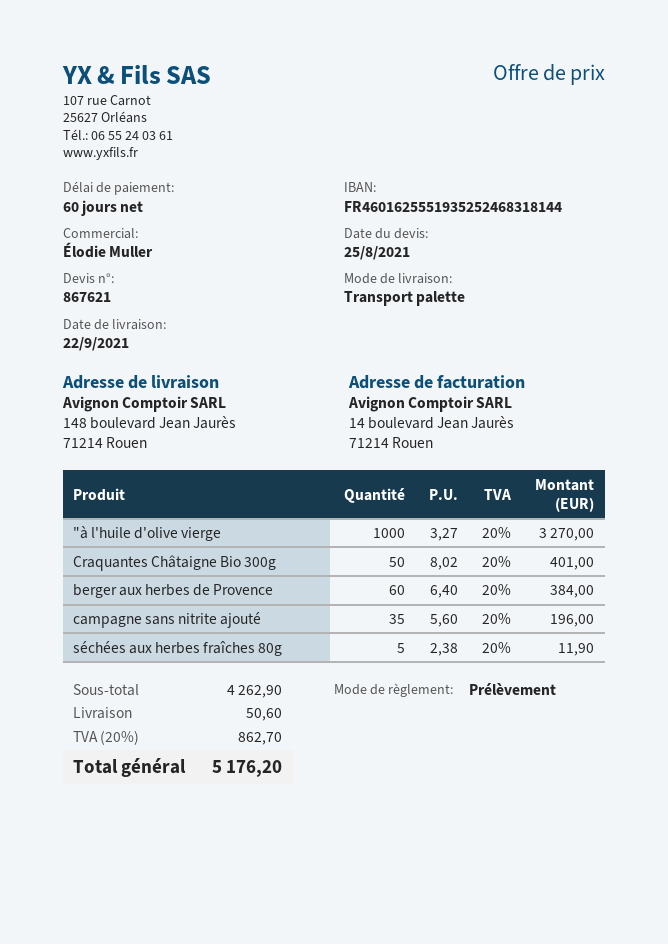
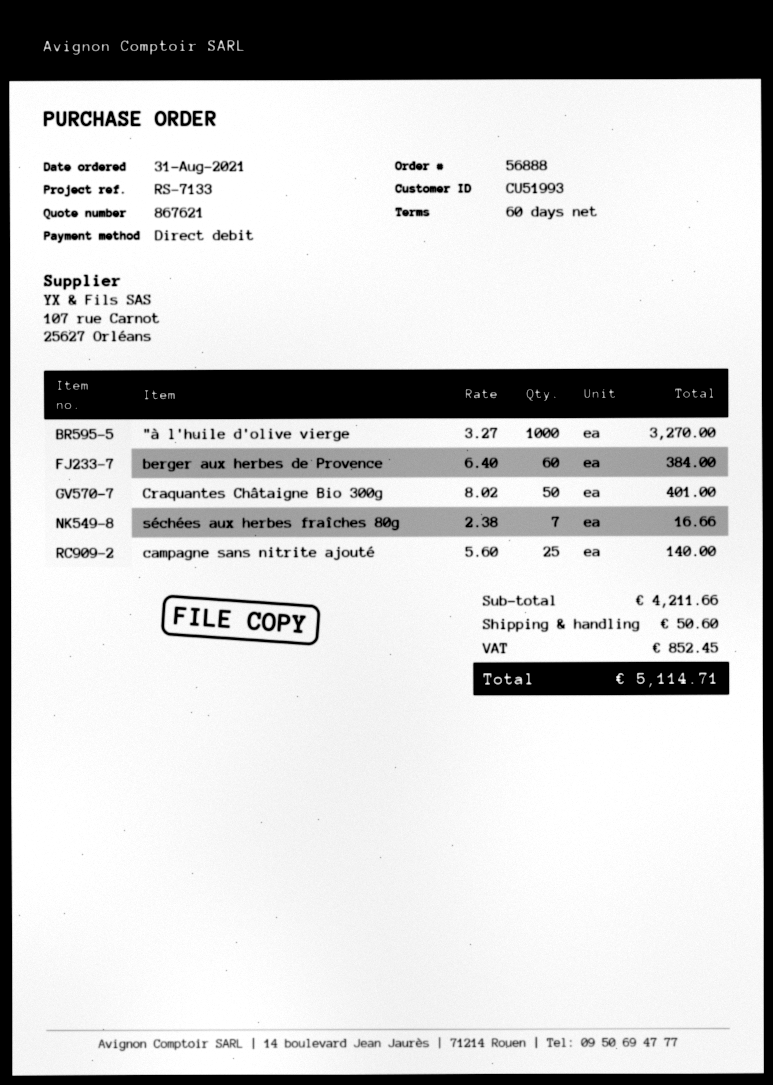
campagne sans nitrite ajouté: 35 x 5.60 = 196.00 -> 25 x 5.60 = 140.00
séchées aux herbes fraîches 80g: 5 x 2.38 = 11.90 -> 7 x 2.38 = 16.66
subtotal: 4262.90 -> 4211.66
tax: 862.70 -> 852.45
total: 5176.20 -> 5114.71

